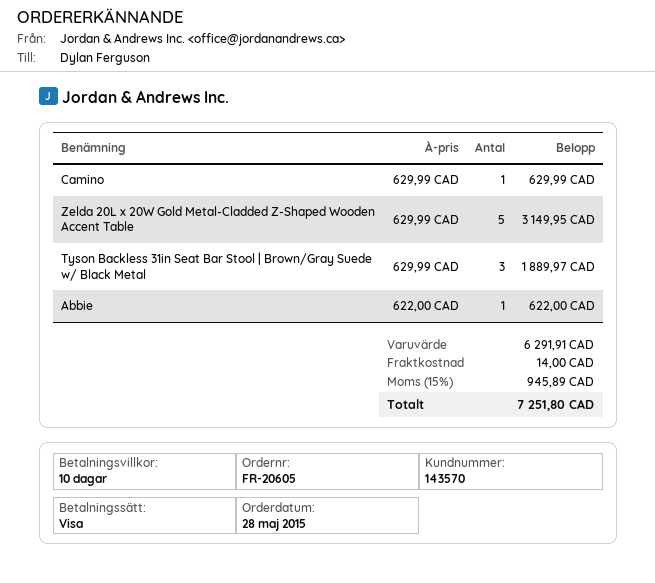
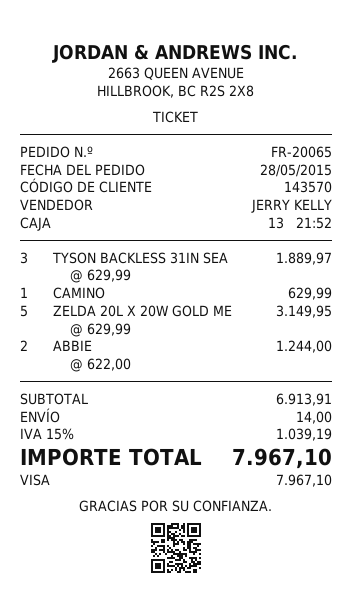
order number: FR-20605 -> FR-20065
Abbie: 1 x 622.00 = 622.00 -> 2 x 622.00 = 1244.00
subtotal: 6291.91 -> 6913.91
tax: 15% = 945.89 -> 15% = 1039.19
total: 7251.80 -> 7967.10

